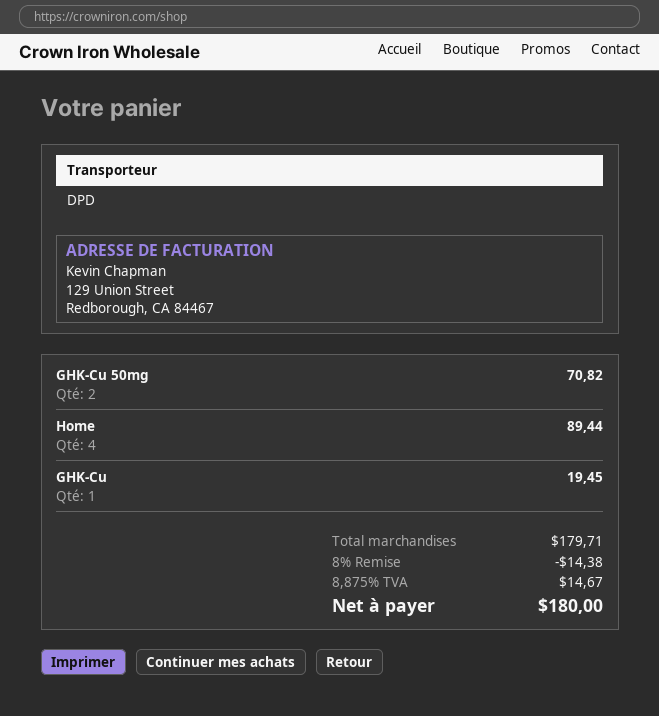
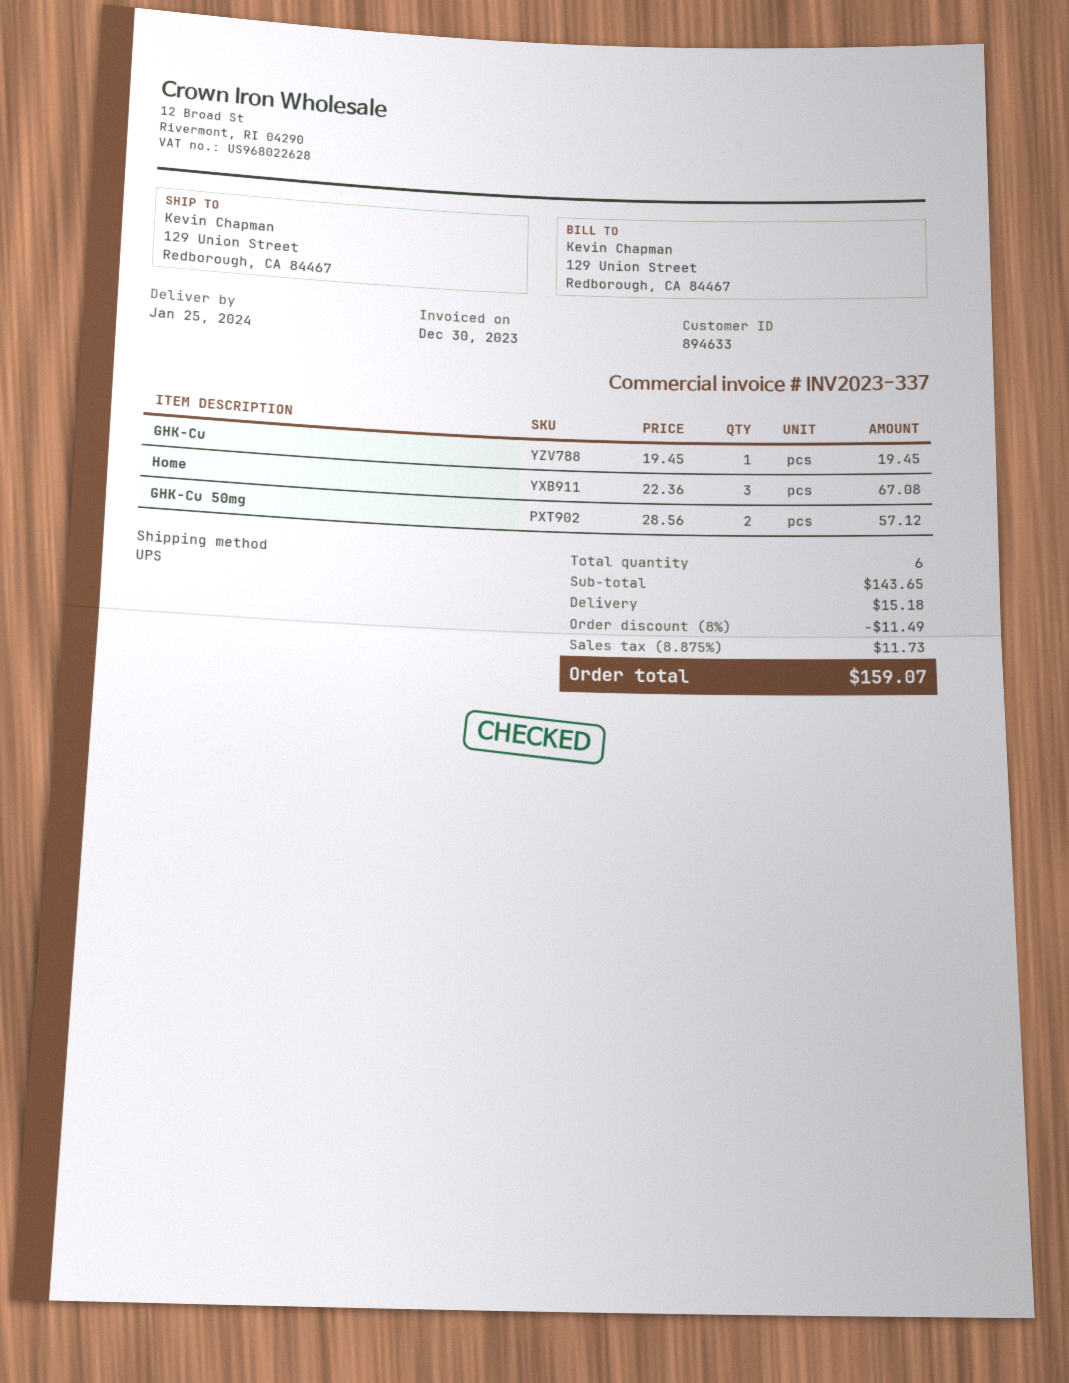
shipping method: DPD -> UPS
GHK-Cu 50mg: 2 for 70.82 -> 2 for 57.12
Home: 4 for 89.44 -> 3 for 67.08
subtotal: 179.71 -> 143.65
discount: 8% = 14.38 -> 8% = 11.49
shipping: none -> 15.18
tax: 8.875% = 14.67 -> 8.875% = 11.73
total: 180.00 -> 159.07

